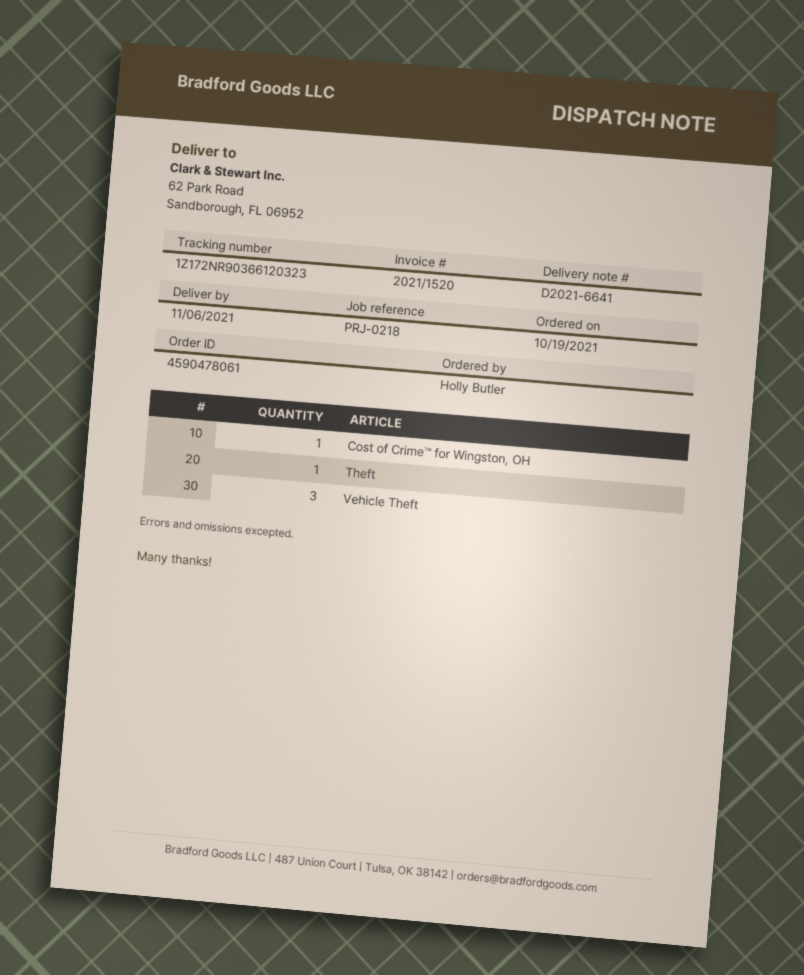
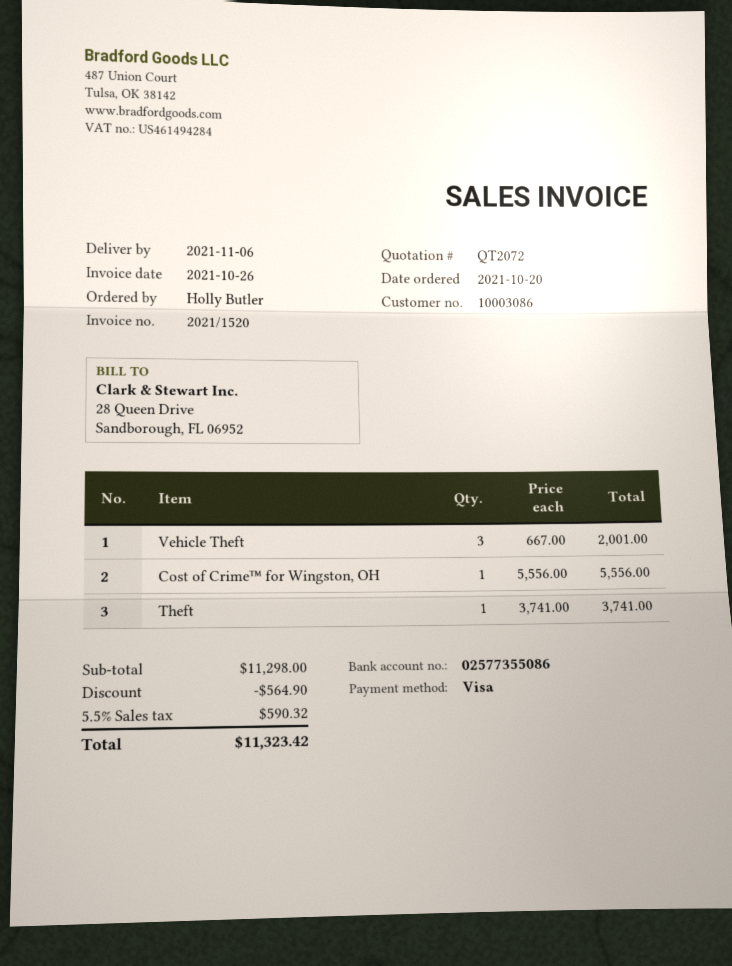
order date: 2021-10-19 -> 2021-10-20

